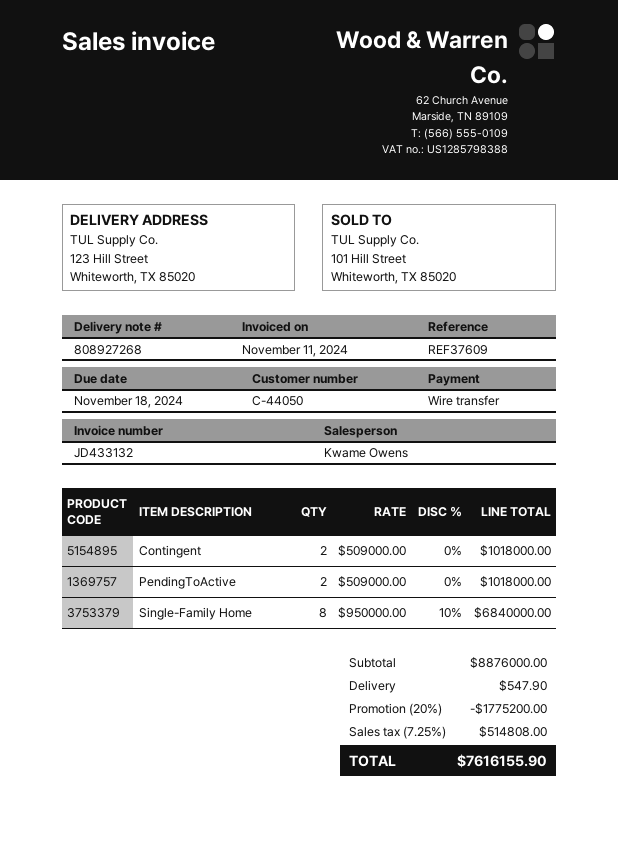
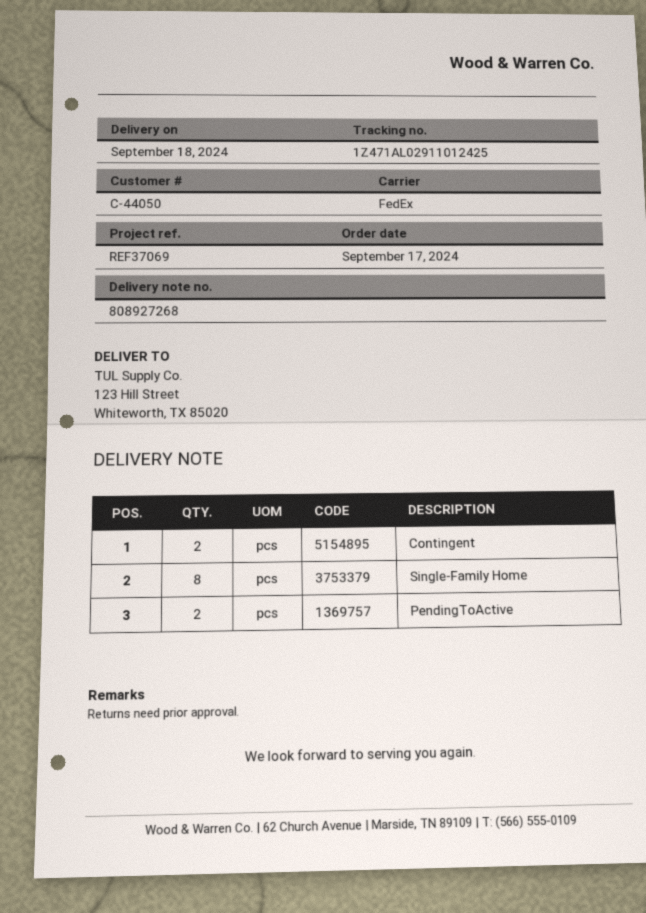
reference: REF37609 -> REF37069

